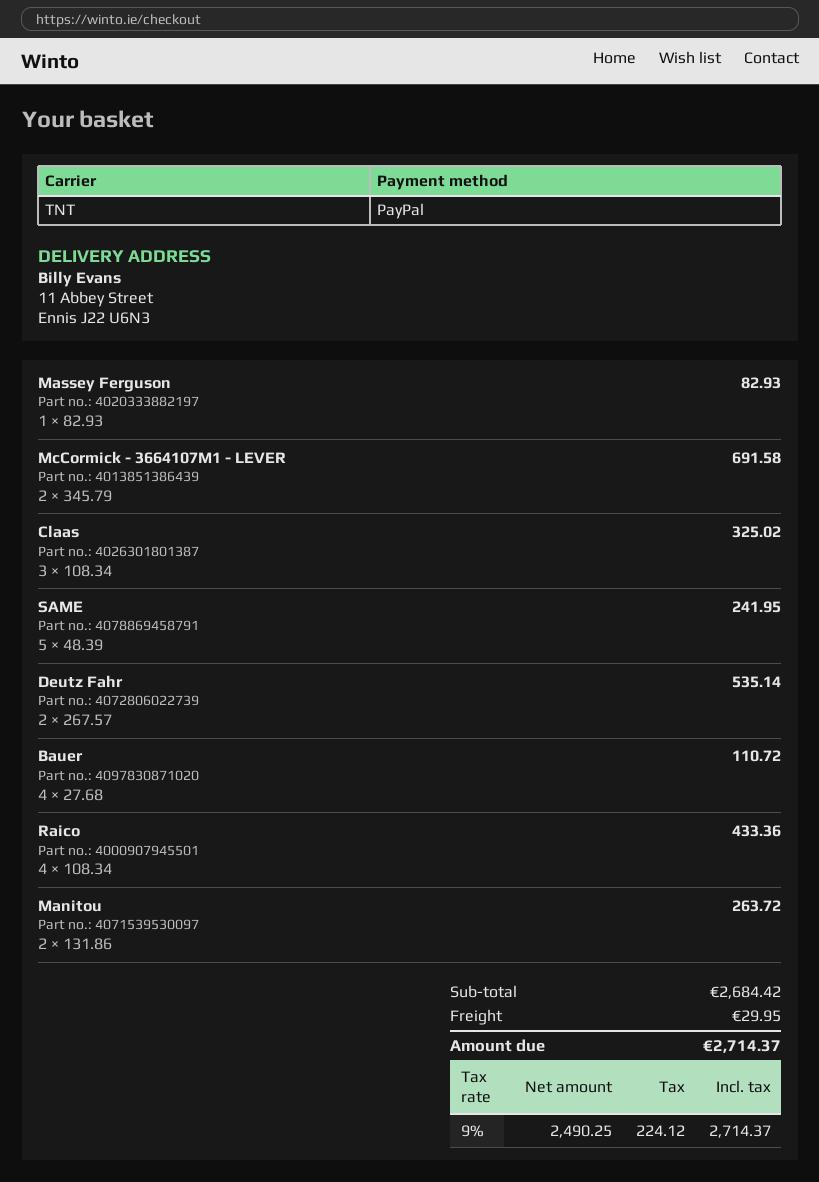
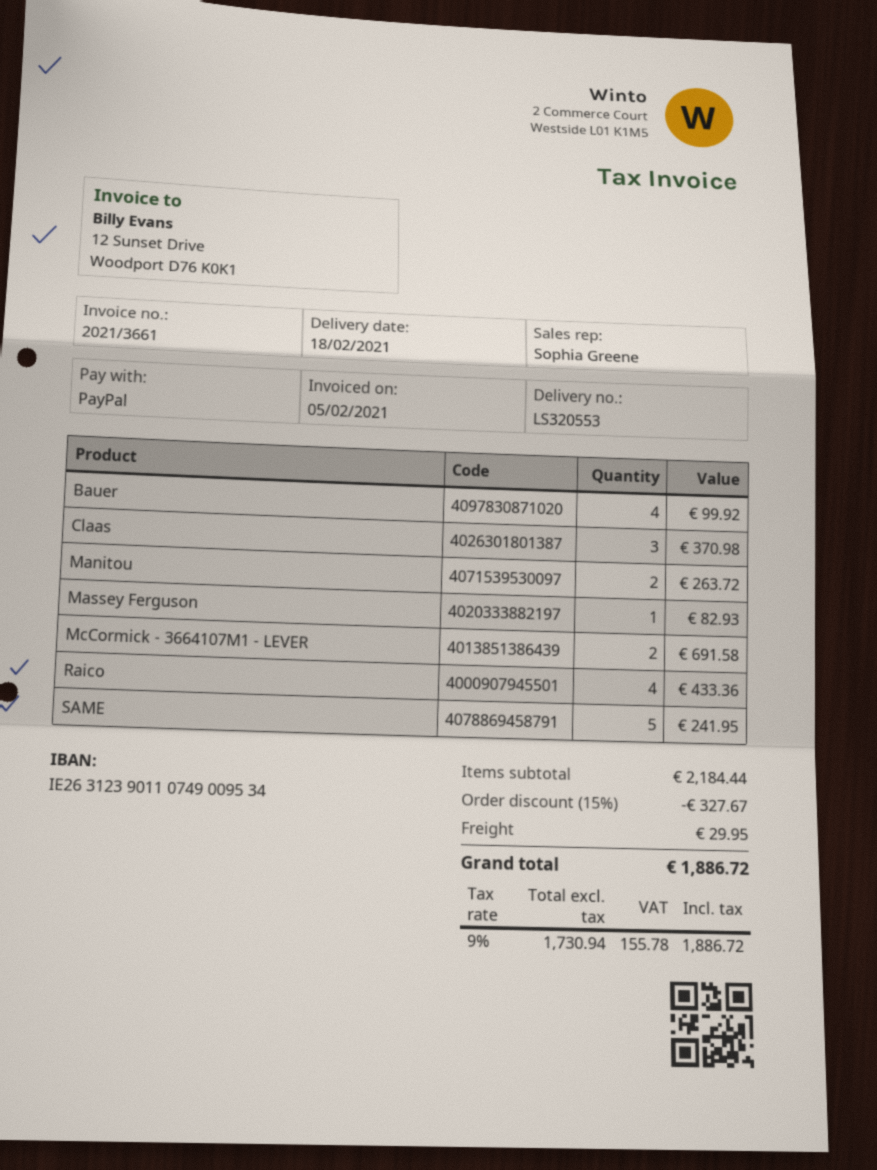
Claas: 3 for 325.02 -> 3 for 370.98
Deutz Fahr: 2 for 535.14 -> none
Bauer: 4 for 110.72 -> 4 for 99.92
subtotal: 2684.42 -> 2184.44
discount: none -> 15% = 327.67
net: 2490.25 -> 1730.94
tax: 9% = 224.12 -> 9% = 155.78
total: 2714.37 -> 1886.72

